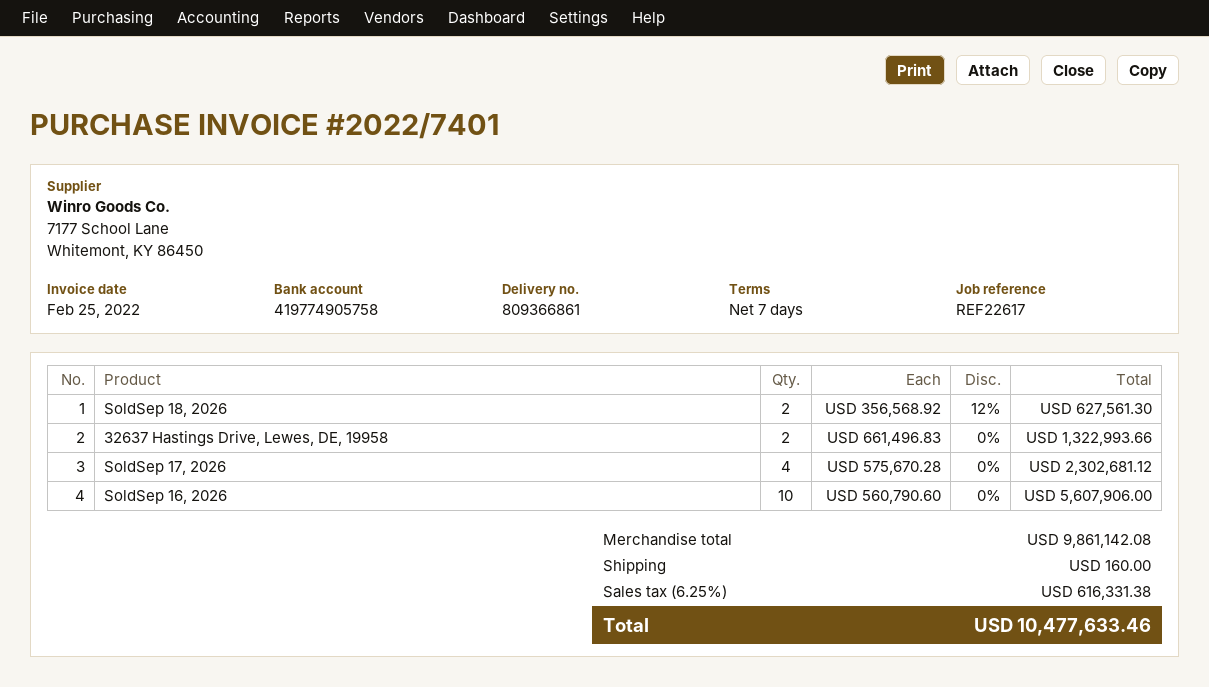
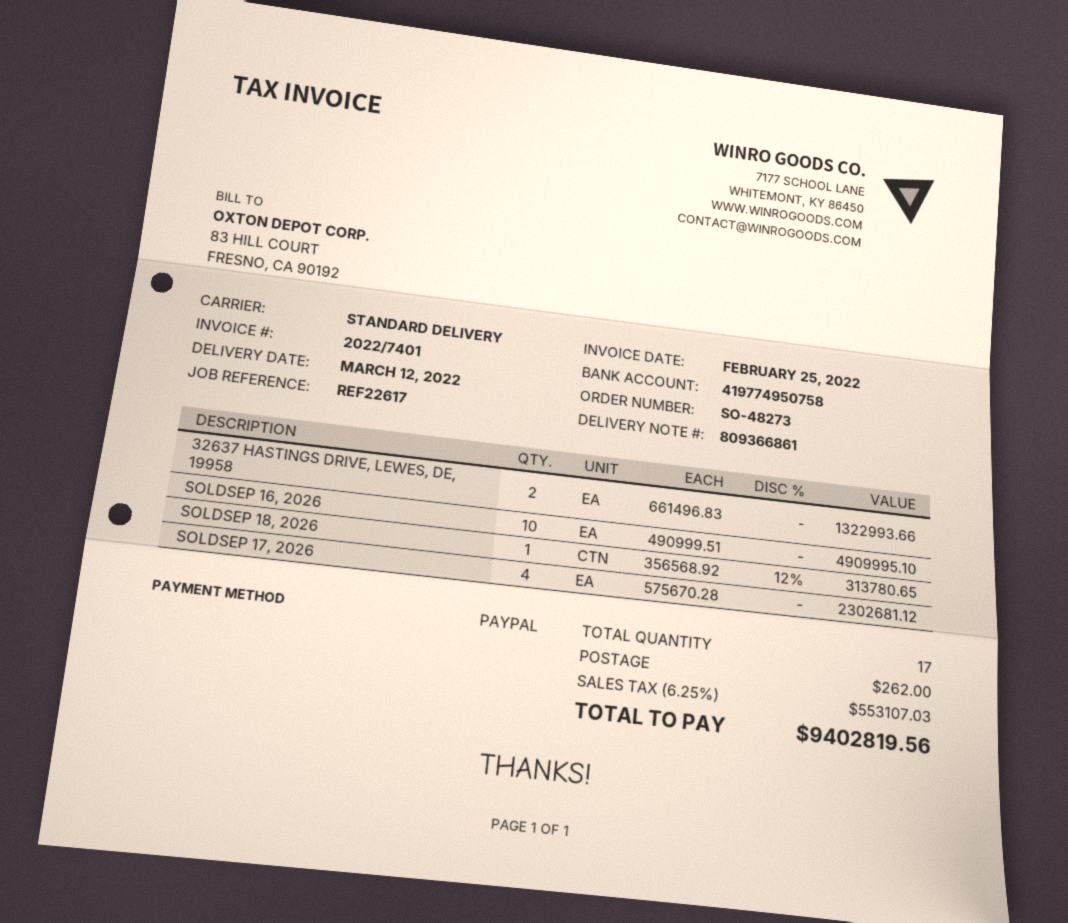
bank account: 419774905758 -> 419774950758
SoldSep 18, 2026: 2 x 356568.92 - 12% = 627561.30 -> 1 x 356568.92 - 12% = 313780.65
SoldSep 16, 2026: 10 x 560790.60 = 5607906.00 -> 10 x 490999.51 = 4909995.10
shipping: 160.00 -> 262.00
tax: 6.25% = 616331.38 -> 6.25% = 553107.03
total: 10477633.46 -> 9402819.56

